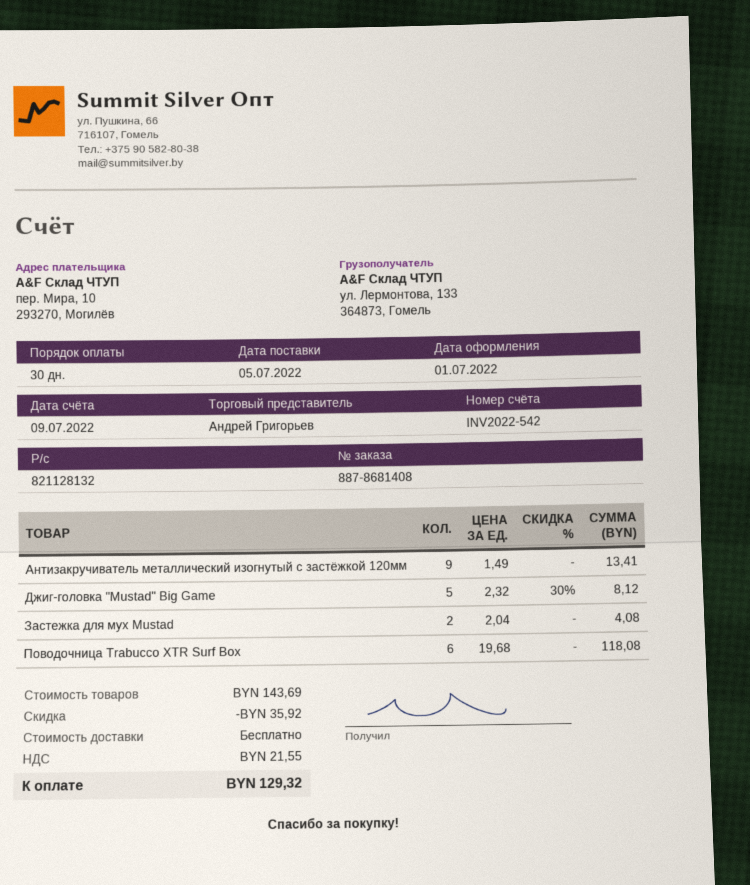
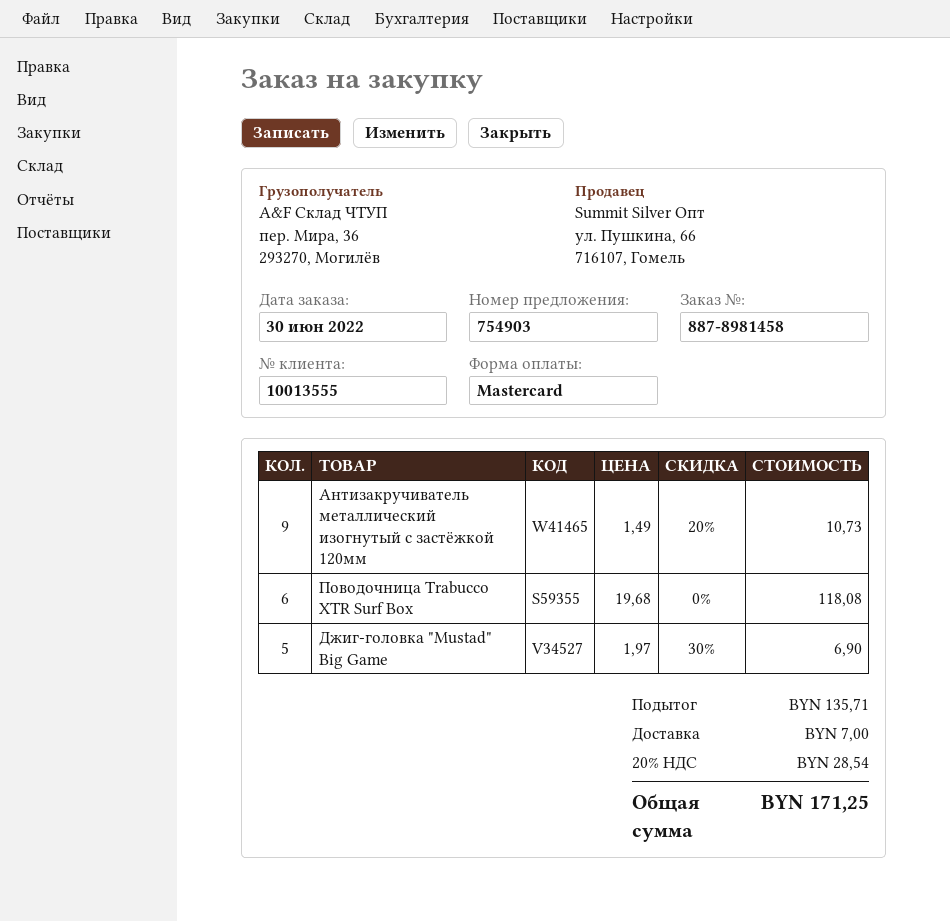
order number: 887-8681408 -> 887-8981458
order date: 2022-07-01 -> 2022-06-30
ship to: ул. Лермонтова, 133, 364873, Гомель -> пер. Мира, 36, 293270, Могилёв
Антизакручиватель металлический изогнутый с застёжкой 120мм: 9 x 1.49 = 13.41 -> 9 x 1.49 - 20% = 10.73
Джиг-головка "Mustad" Big Game: 5 x 2.32 - 30% = 8.12 -> 5 x 1.97 - 30% = 6.90
Застежка для мух Mustad: 2 x 2.04 = 4.08 -> none
subtotal: 143.69 -> 135.71
discount: 35.92 -> none
shipping: 0.00 -> 7.00
tax: 21.55 -> 28.54
total: 129.32 -> 171.25

